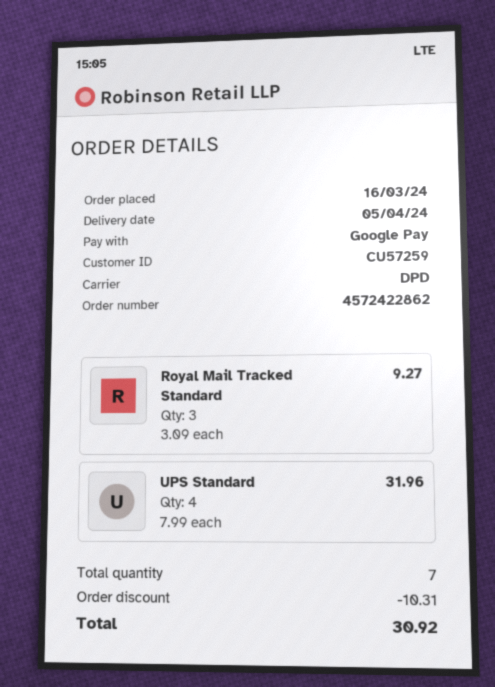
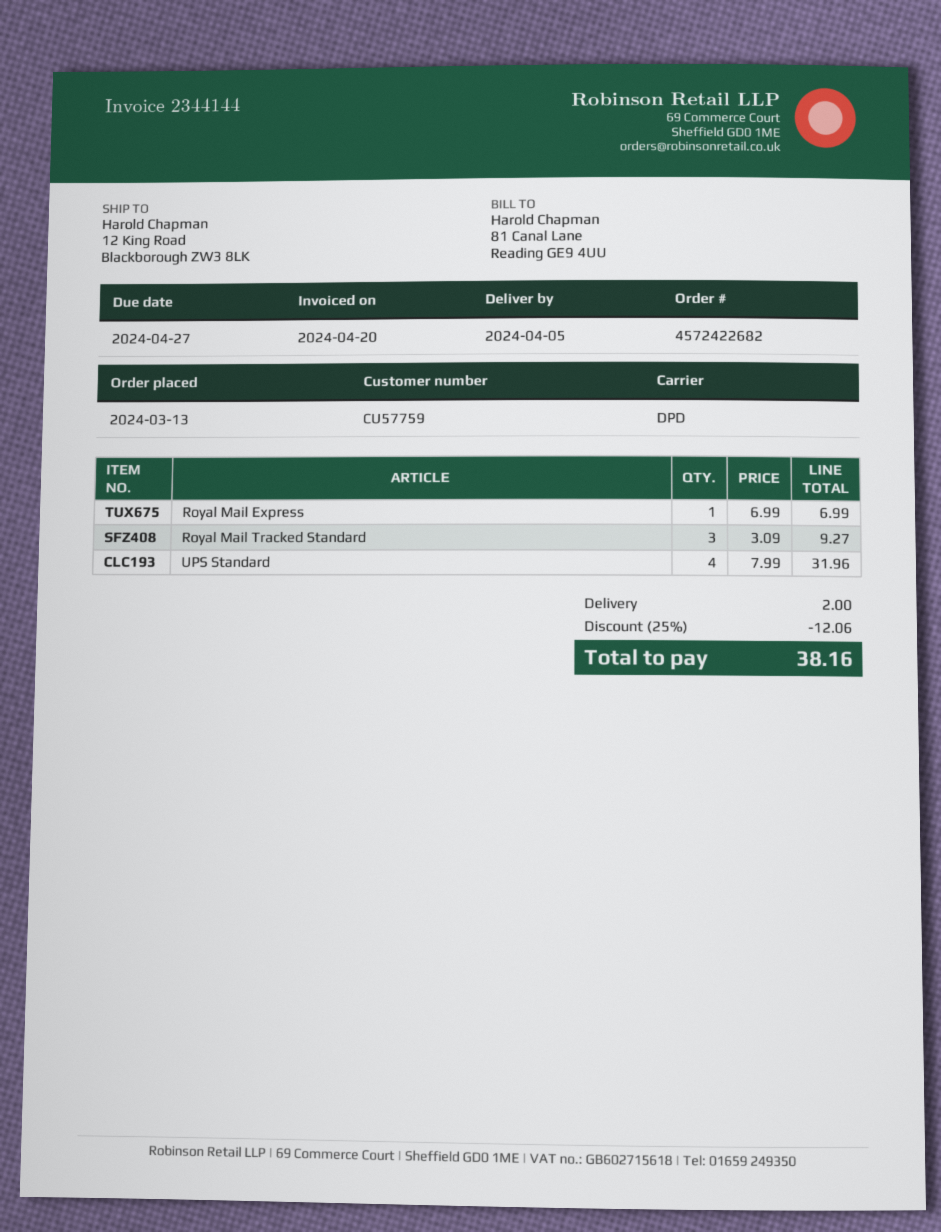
order number: 4572422862 -> 4572422682
order date: 2024-03-16 -> 2024-03-13
customer number: CU57259 -> CU57759
Royal Mail Express: none -> 1 x 6.99 = 6.99
discount: 10.31 -> 12.06
shipping: none -> 2.00
total: 30.92 -> 38.16

